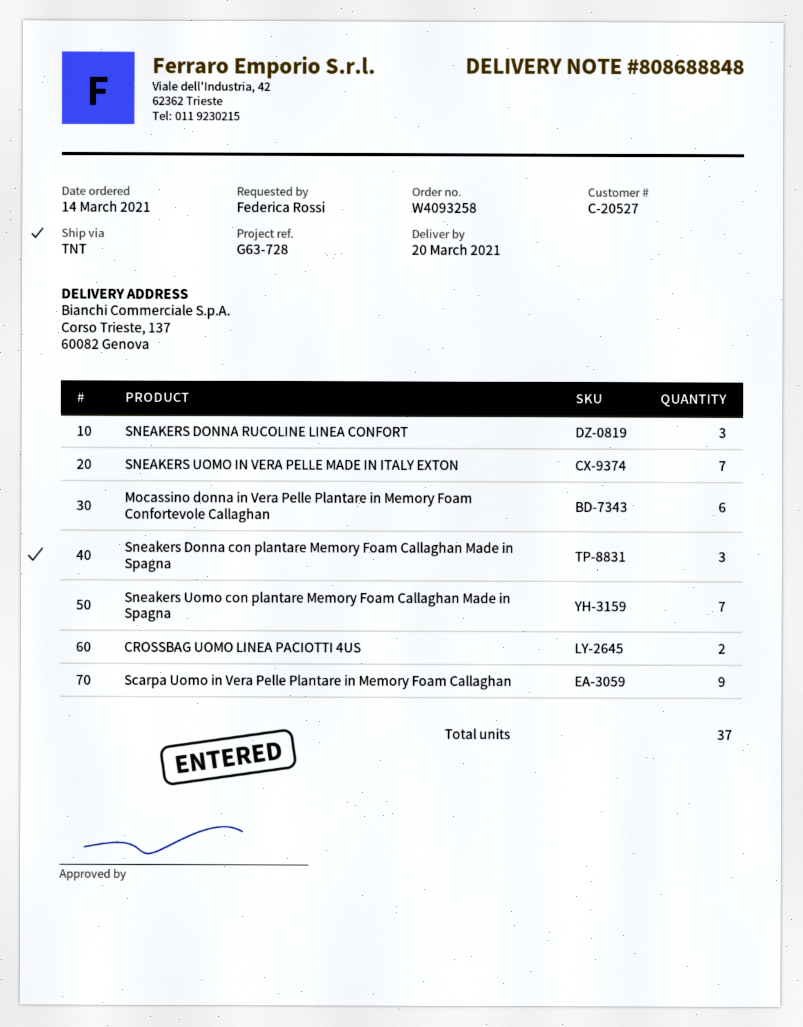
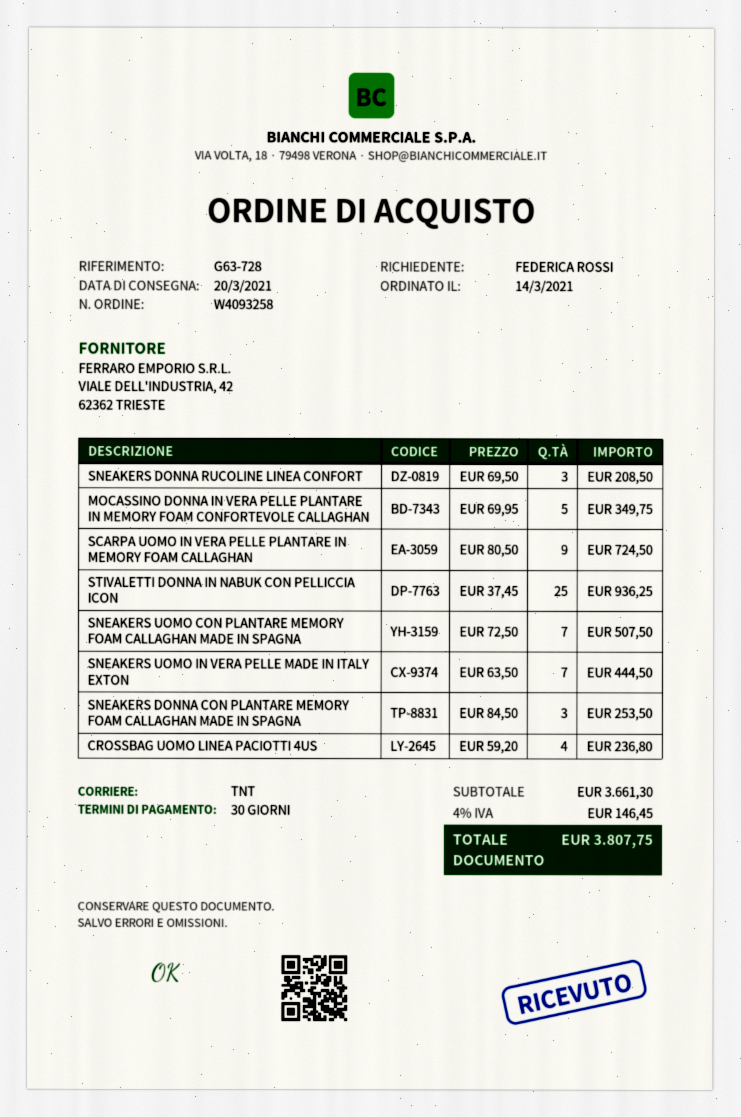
Mocassino donna in Vera Pelle Plantare in Memory Foam Confortevole Callaghan: 6 -> 5
CROSSBAG UOMO LINEA PACIOTTI 4US: 2 -> 4
STIVALETTI DONNA IN NABUK CON PELLICCIA ICON: none -> 25

